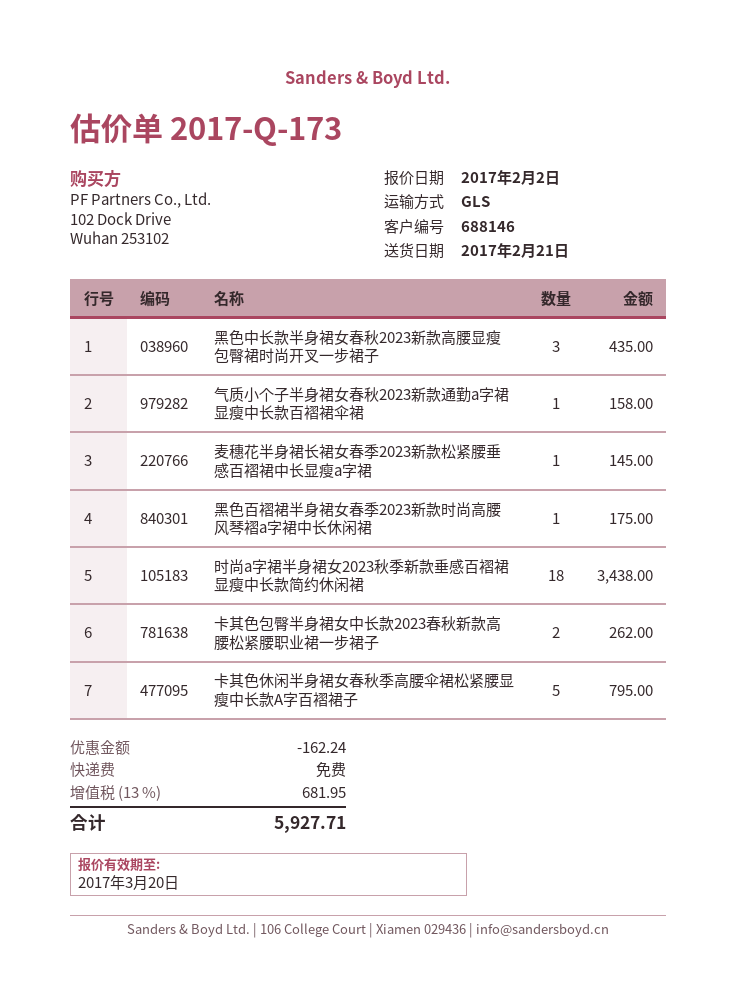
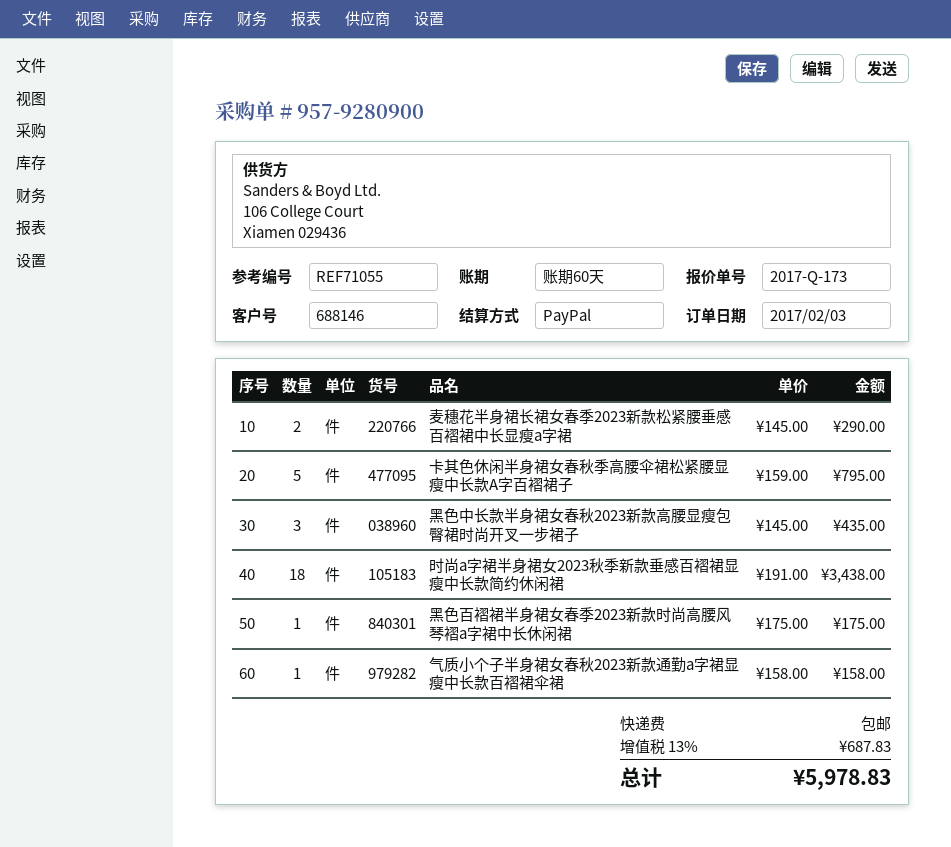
麦穗花半身裙长裙女春季2023新款松紧腰垂感百褶裙中长显瘦a字裙: 1 for 145.00 -> 2 for 290.00
卡其色包臀半身裙女中长款2023春秋新款高腰松紧腰职业裙一步裙子: 2 for 262.00 -> none
discount: 162.24 -> none
tax: 13% = 681.95 -> 13% = 687.83
total: 5927.71 -> 5978.83

